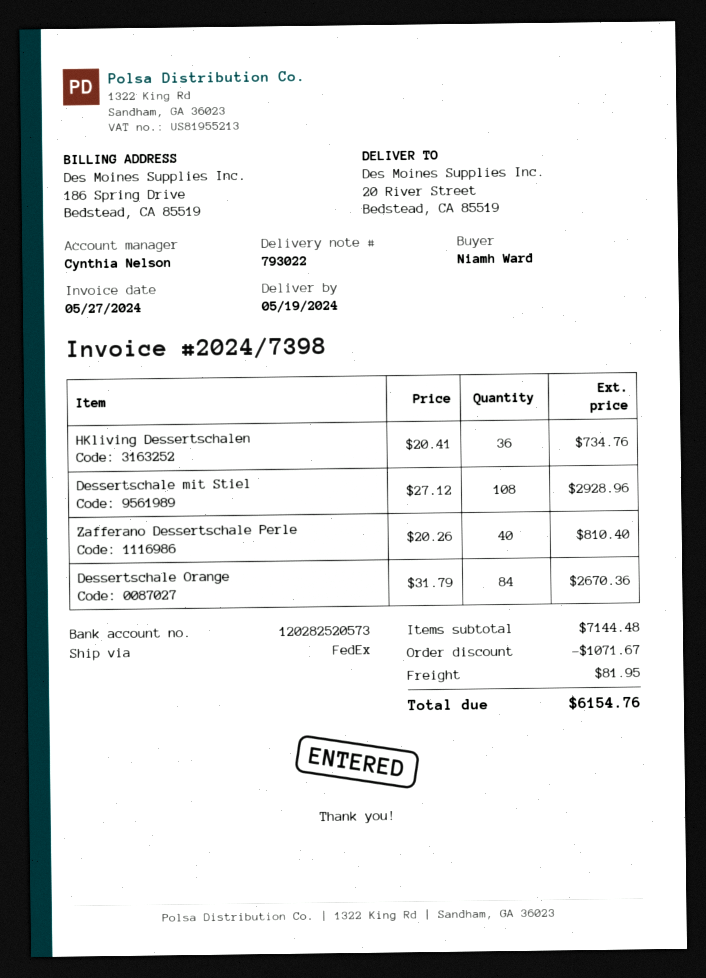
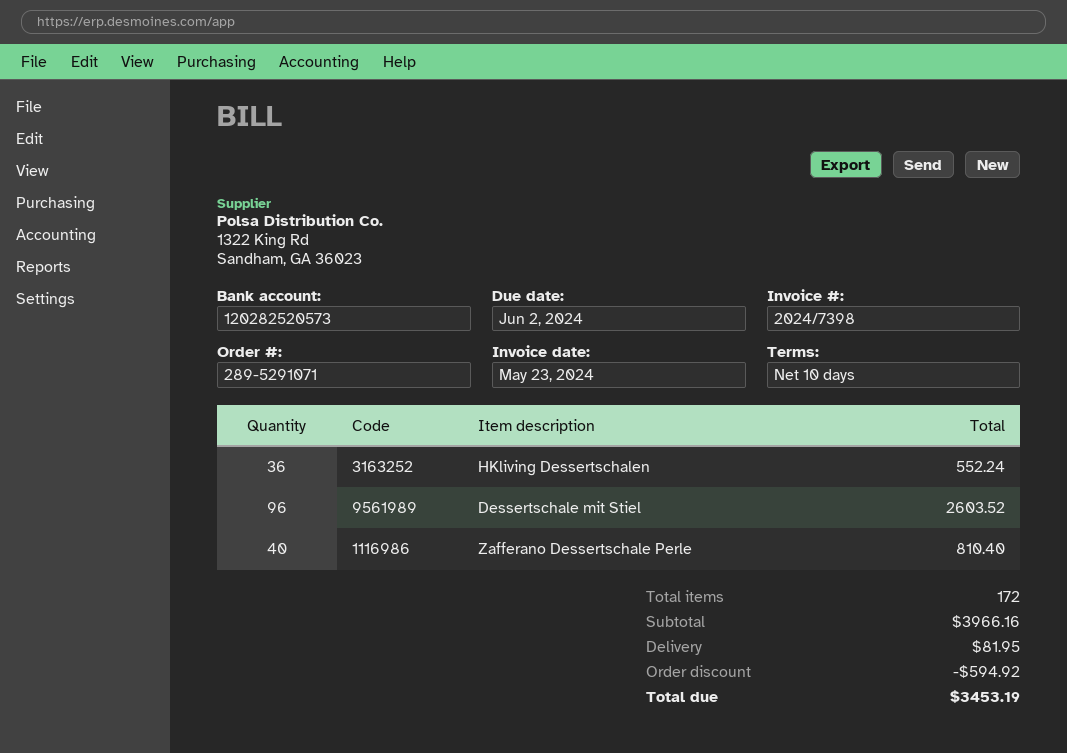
invoice date: 2024-05-27 -> 2024-05-23
HKliving Dessertschalen: 36 for 734.76 -> 36 for 552.24
Dessertschale mit Stiel: 108 for 2928.96 -> 96 for 2603.52
Dessertschale Orange: 84 for 2670.36 -> none
subtotal: 7144.48 -> 3966.16
discount: 1071.67 -> 594.92
total: 6154.76 -> 3453.19

